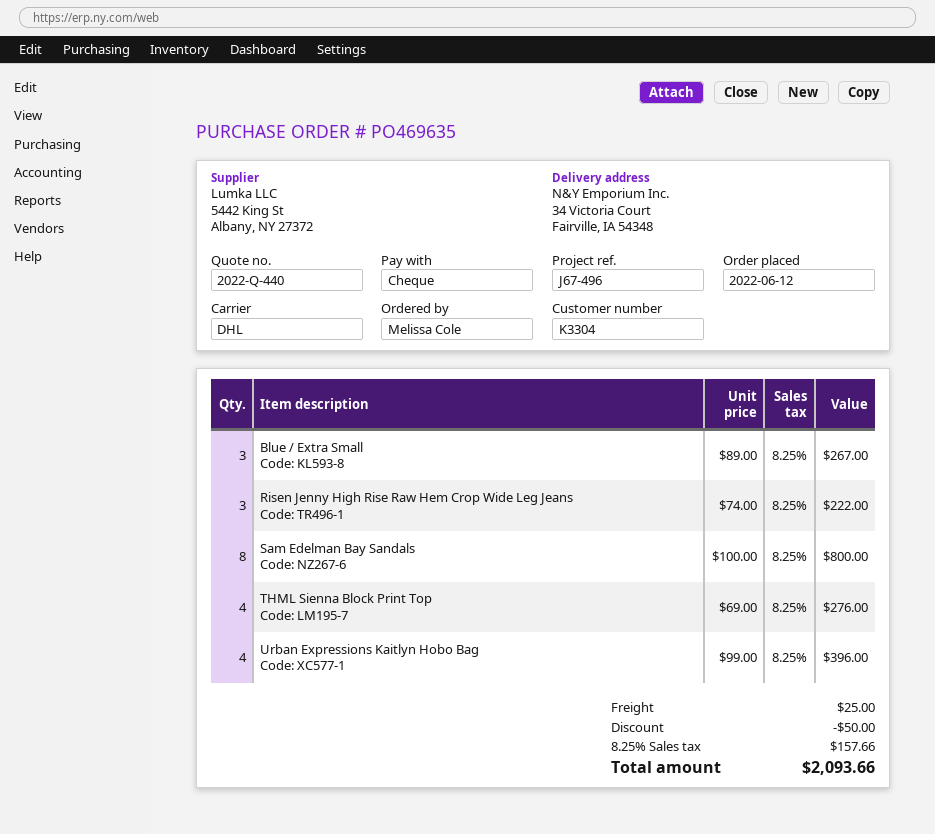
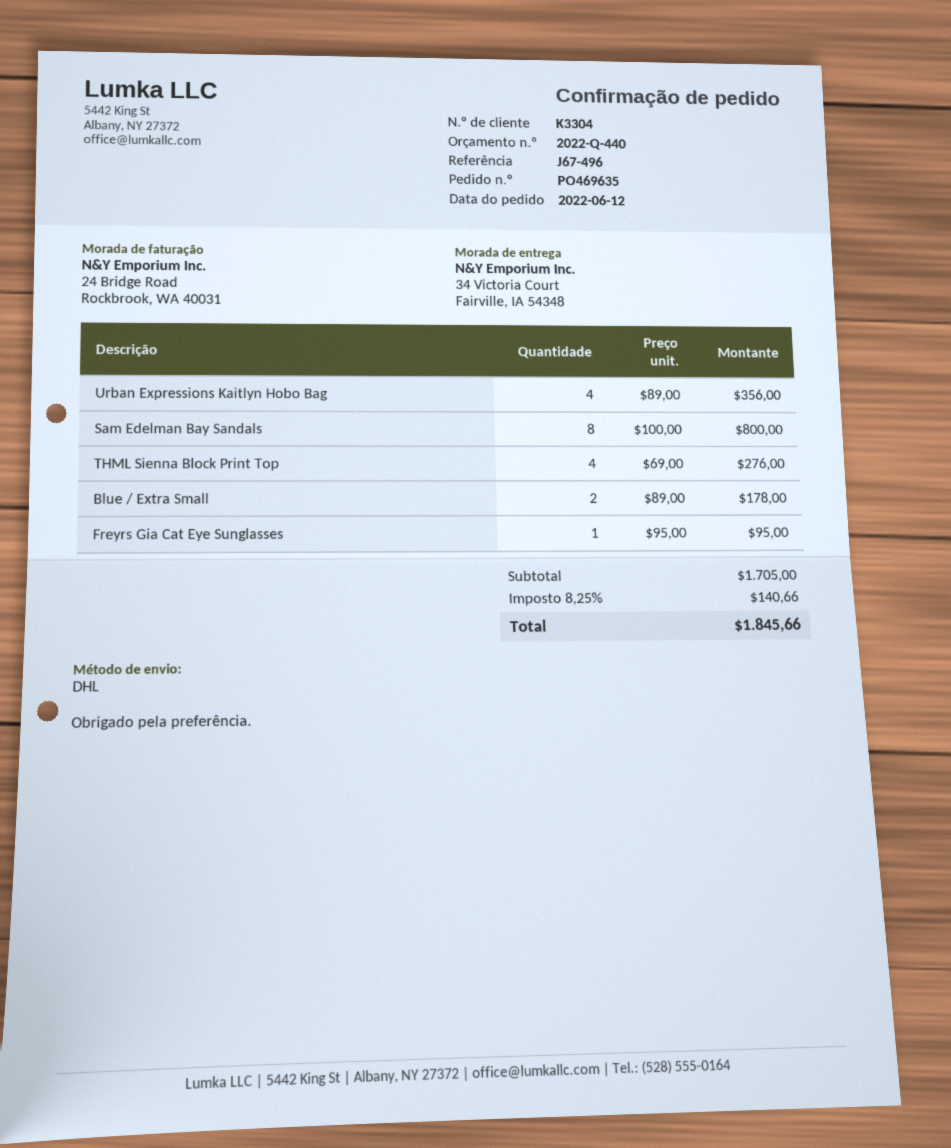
Blue / Extra Small: 3 x 89.00 = 267.00 -> 2 x 89.00 = 178.00
Risen Jenny High Rise Raw Hem Crop Wide Leg Jeans: 3 x 74.00 = 222.00 -> none
Urban Expressions Kaitlyn Hobo Bag: 4 x 99.00 = 396.00 -> 4 x 89.00 = 356.00
Freyrs Gia Cat Eye Sunglasses: none -> 1 x 95.00 = 95.00
discount: 50.00 -> none
shipping: 25.00 -> none
tax: 8.25% = 157.66 -> 8.25% = 140.66
total: 2093.66 -> 1845.66

